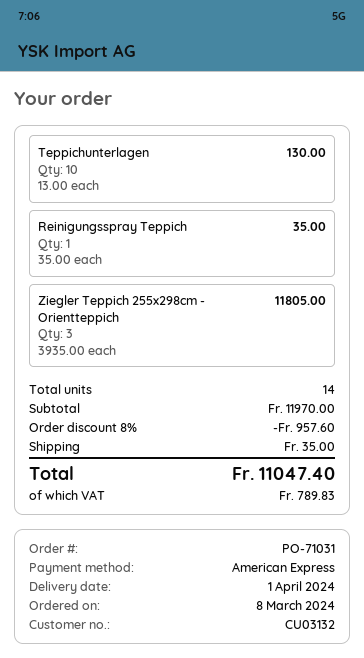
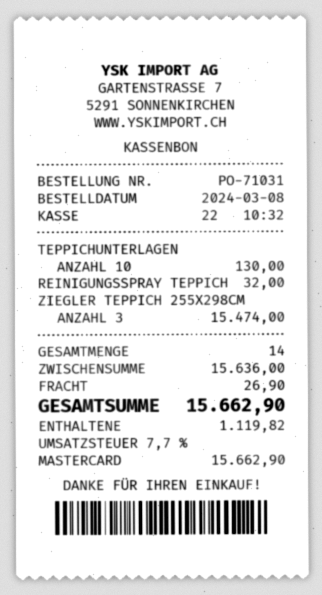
payment method: American Express -> Mastercard
Reinigungsspray Teppich: 1 for 35.00 -> 1 for 32.00
Ziegler Teppich 255x298cm - Orientteppich: 3 for 11805.00 -> 3 for 15474.00
subtotal: 11970.00 -> 15636.00
discount: 8% = 957.60 -> none
shipping: 35.00 -> 26.90
tax: 789.83 -> 1119.82
total: 11047.40 -> 15662.90

